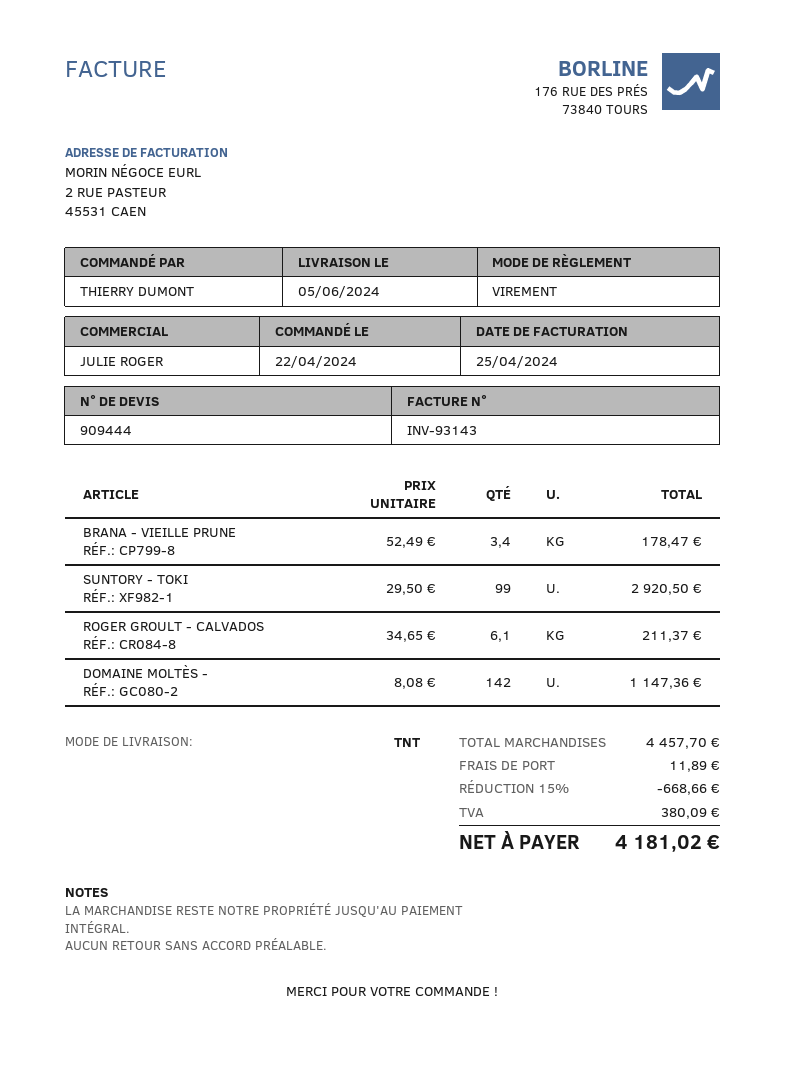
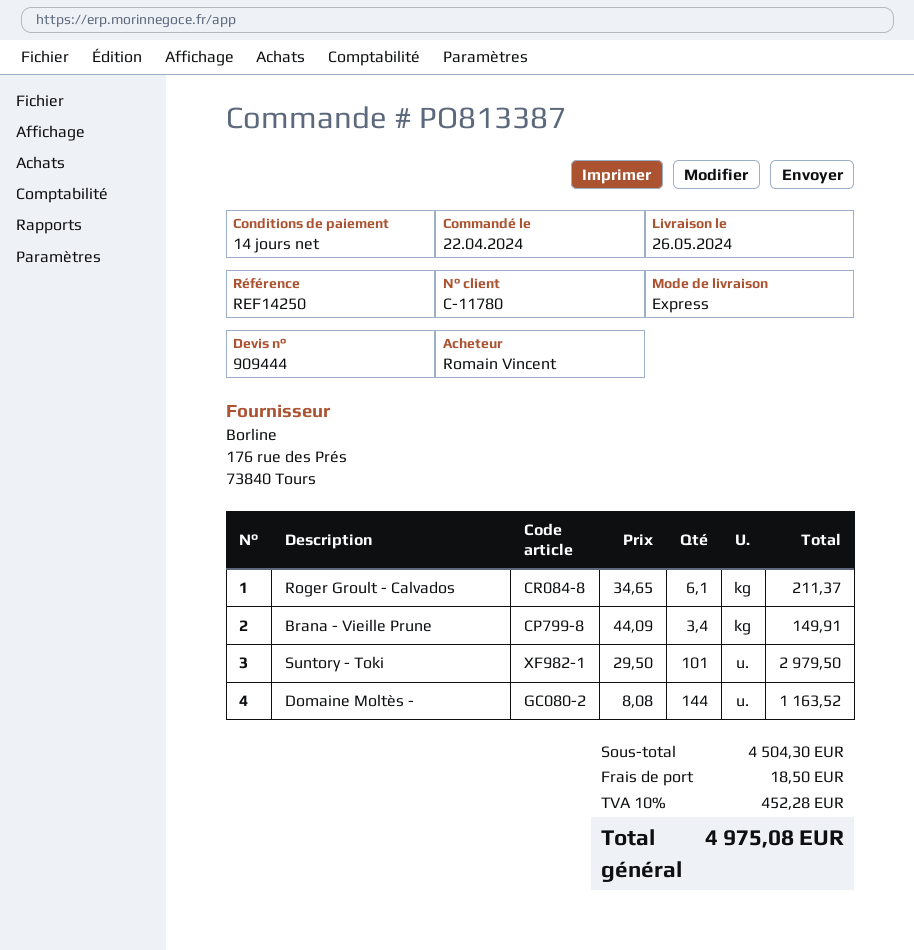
delivery date: 2024-06-05 -> 2024-05-26
ordered by: THIERRY DUMONT -> Romain Vincent
shipping method: TNT -> express
BRANA - VIEILLE PRUNE: 3.4 x 52.49 = 178.47 -> 3.4 x 44.09 = 149.91
SUNTORY - TOKI: 99 x 29.50 = 2920.50 -> 101 x 29.50 = 2979.50
DOMAINE MOLTÈS -: 142 x 8.08 = 1147.36 -> 144 x 8.08 = 1163.52
subtotal: 4457.70 -> 4504.30
discount: 15% = 668.66 -> none
shipping: 11.89 -> 18.50
tax: 380.09 -> 452.28
total: 4181.02 -> 4975.08

